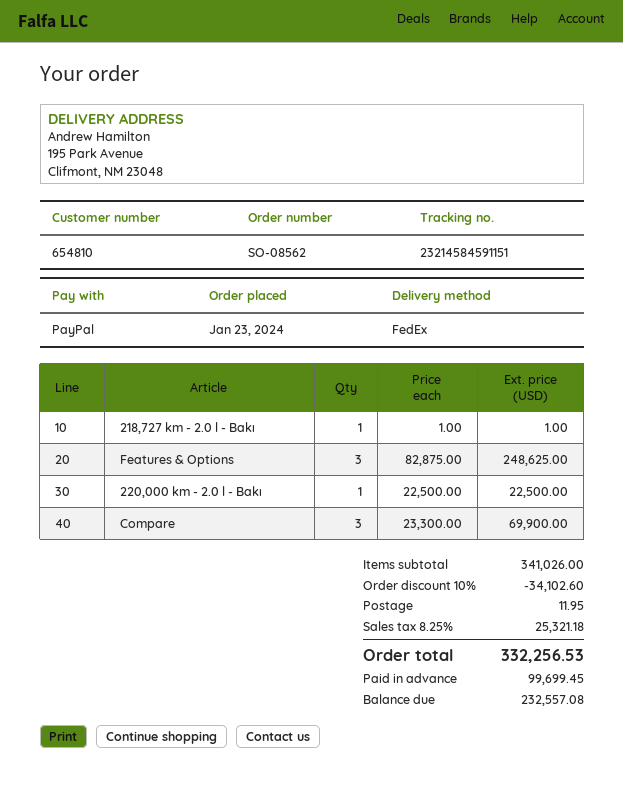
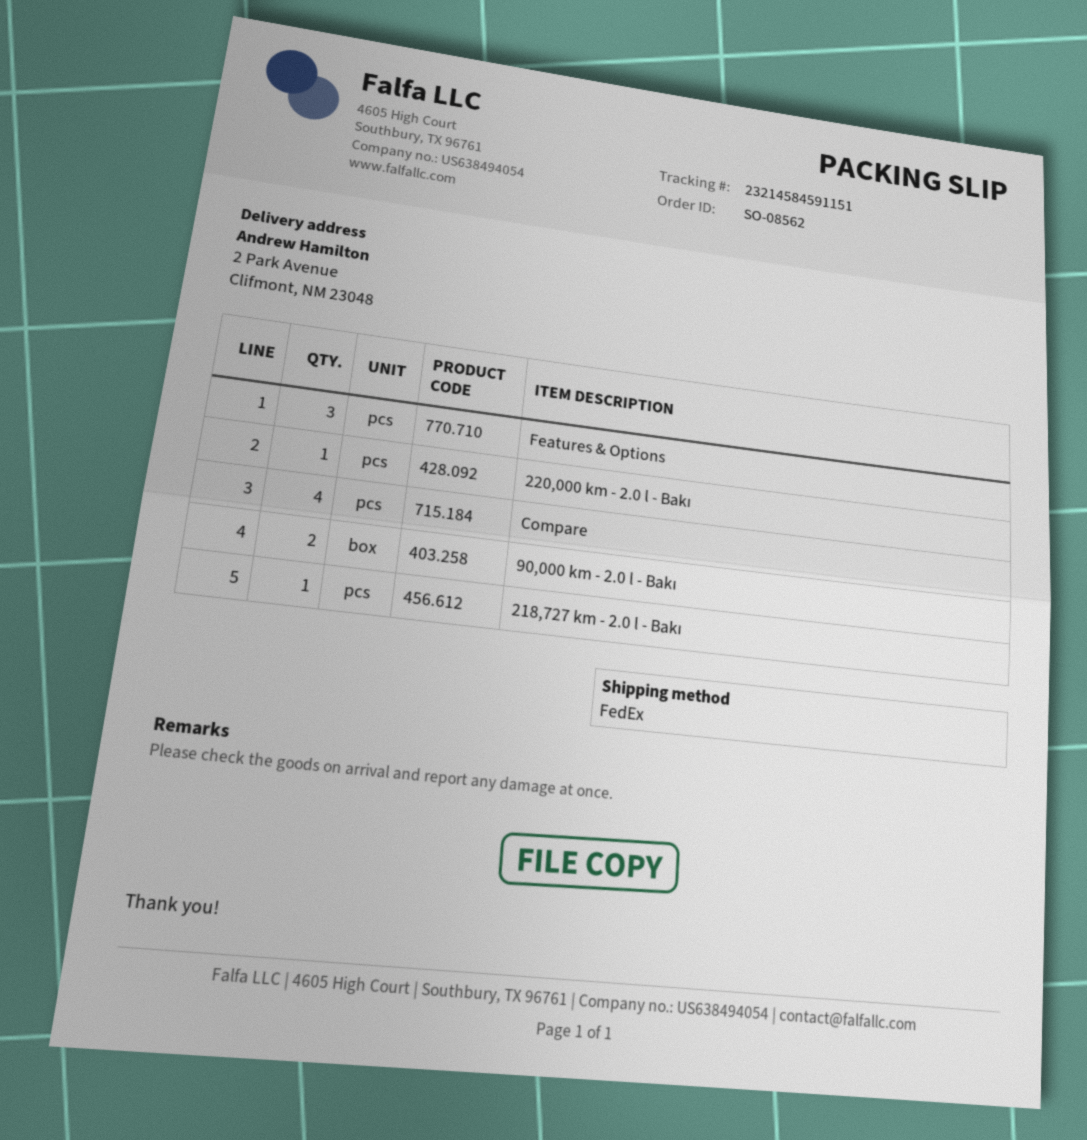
ship to: 195 Park Avenue, Clifmont, NM 23048 -> 2 Park Avenue, Clifmont, NM 23048
Compare: 3 -> 4
90,000 km - 2.0 l - Bakı: none -> 2

